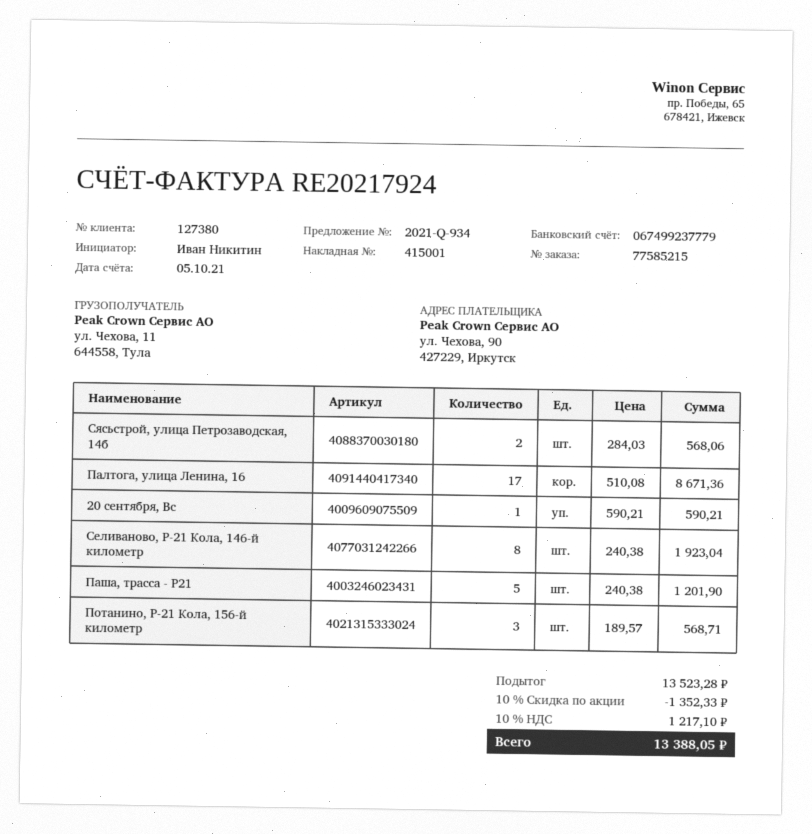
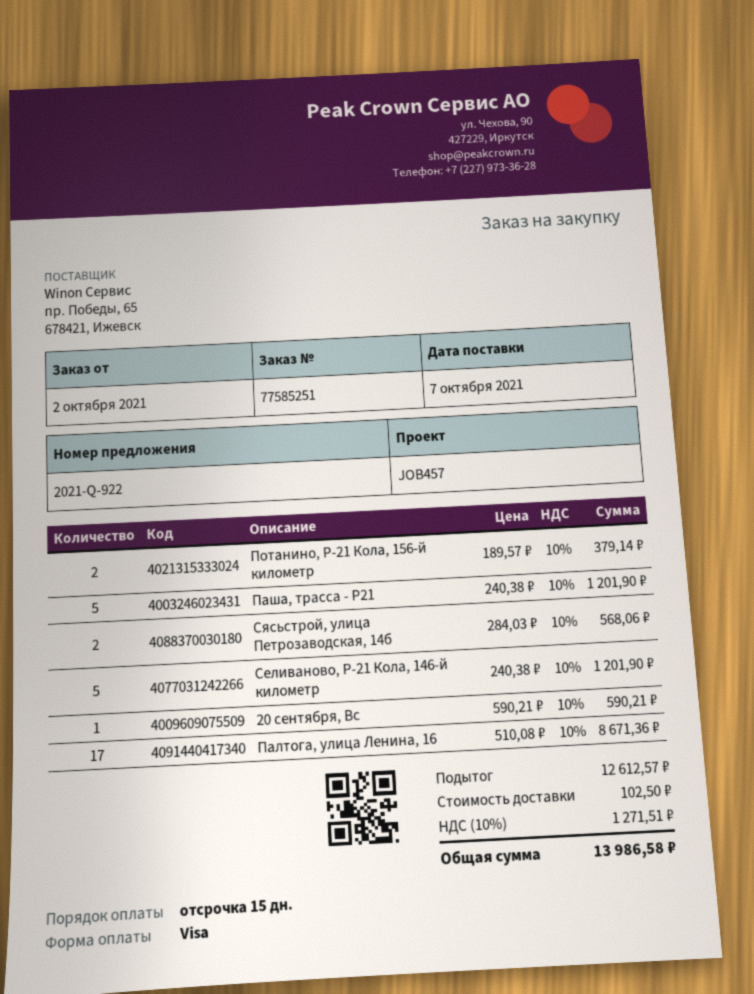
quote number: 2021-Q-934 -> 2021-Q-922
order number: 77585215 -> 77585251
Селиваново, Р-21 Кола, 146-й километр: 8 x 240.38 = 1923.04 -> 5 x 240.38 = 1201.90
Потанино, Р-21 Кола, 156-й километр: 3 x 189.57 = 568.71 -> 2 x 189.57 = 379.14
subtotal: 13523.28 -> 12612.57
discount: 10% = 1352.33 -> none
shipping: none -> 102.50
tax: 10% = 1217.10 -> 10% = 1271.51
total: 13388.05 -> 13986.58

